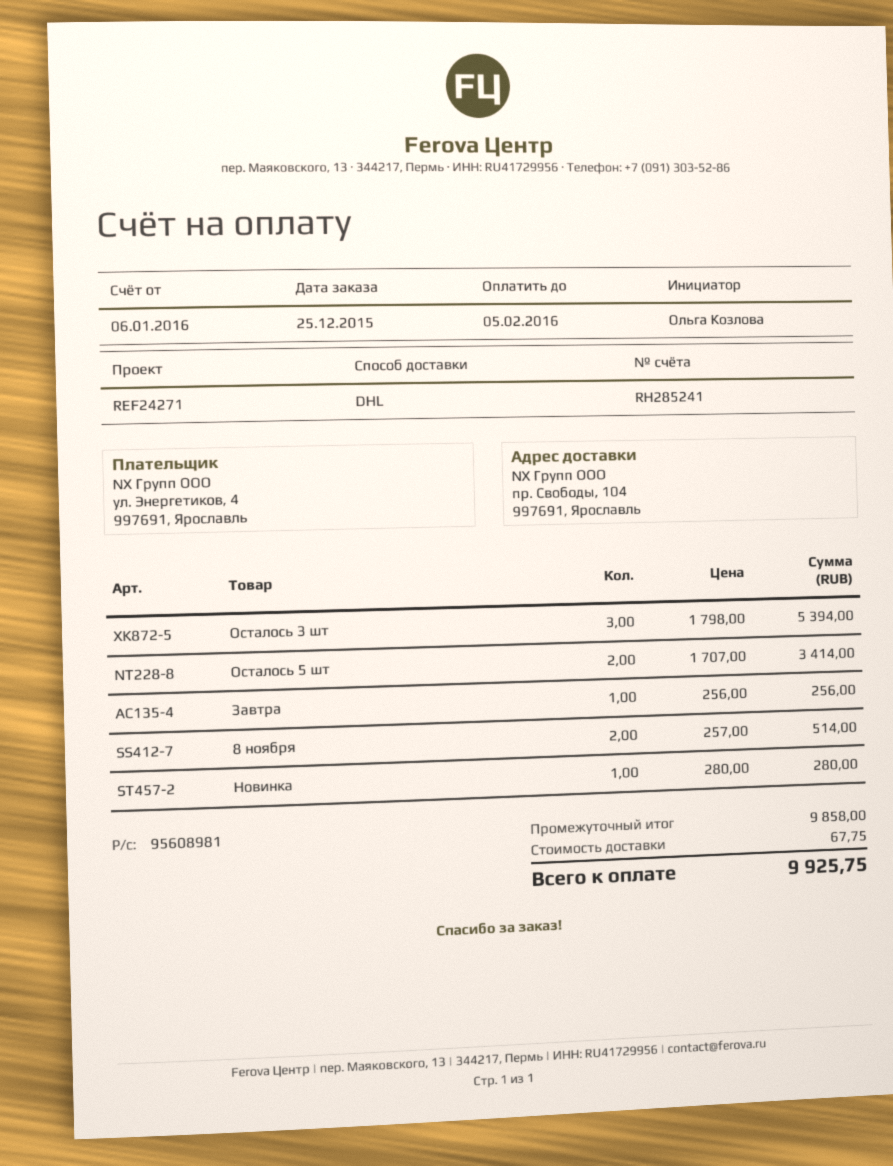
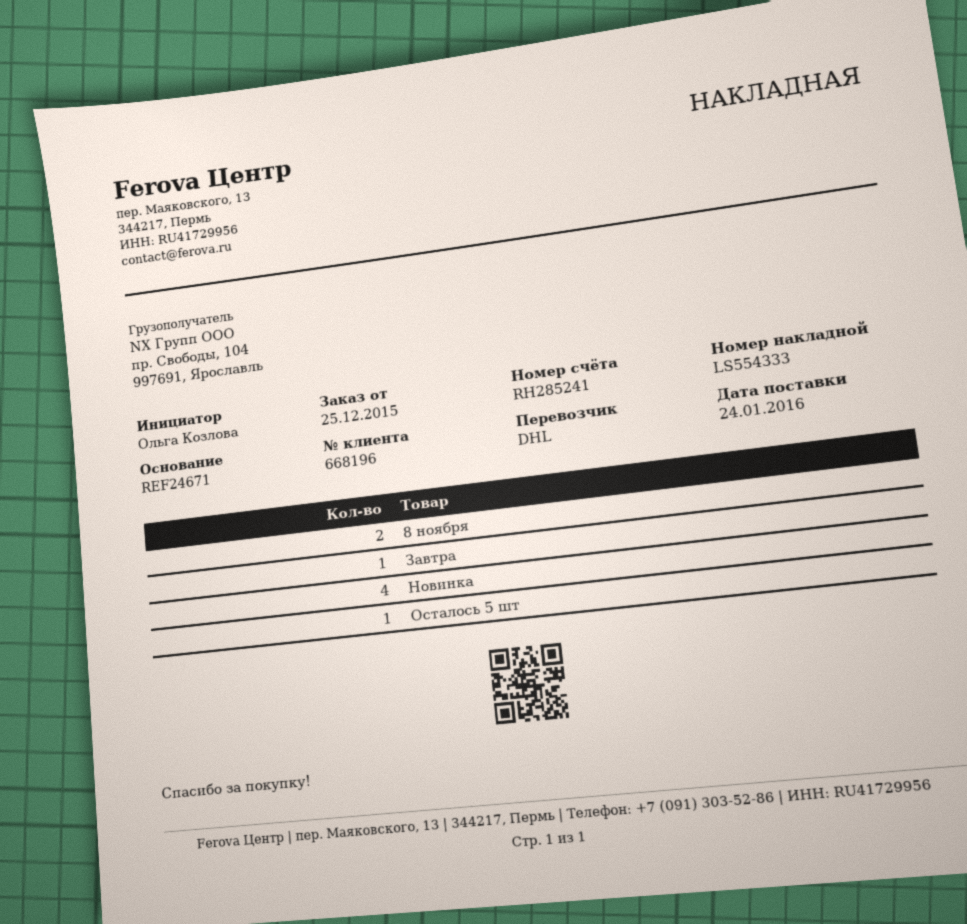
reference: REF24271 -> REF24671
Осталось 3 шт: 3 -> none
Осталось 5 шт: 2 -> 1
Новинка: 1 -> 4

